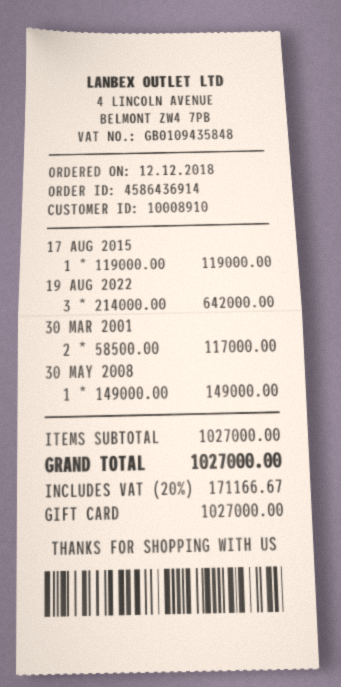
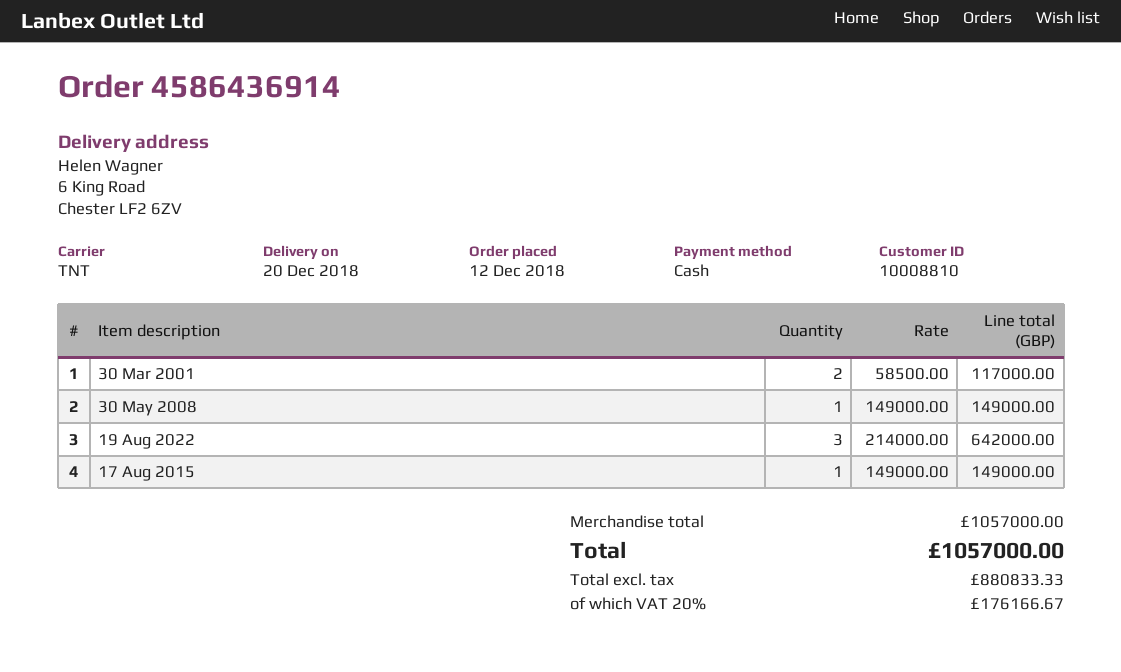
customer number: 10008910 -> 10008810
payment method: gift card -> cash
17 AUG 2015: 1 x 119000.00 = 119000.00 -> 1 x 149000.00 = 149000.00
subtotal: 1027000.00 -> 1057000.00
tax: 20% = 171166.67 -> 20% = 176166.67
total: 1027000.00 -> 1057000.00

